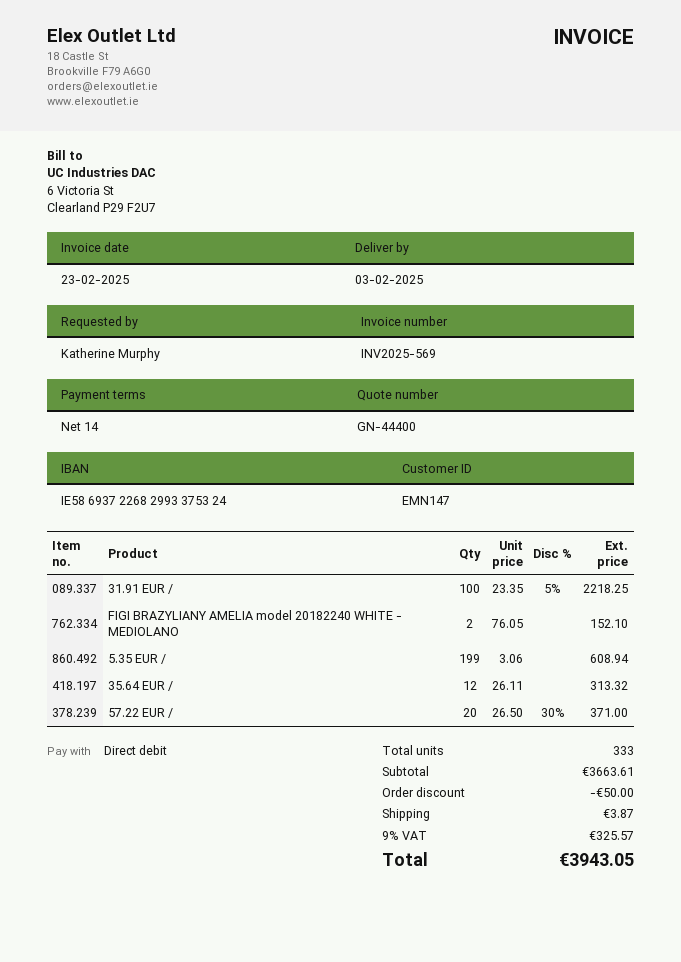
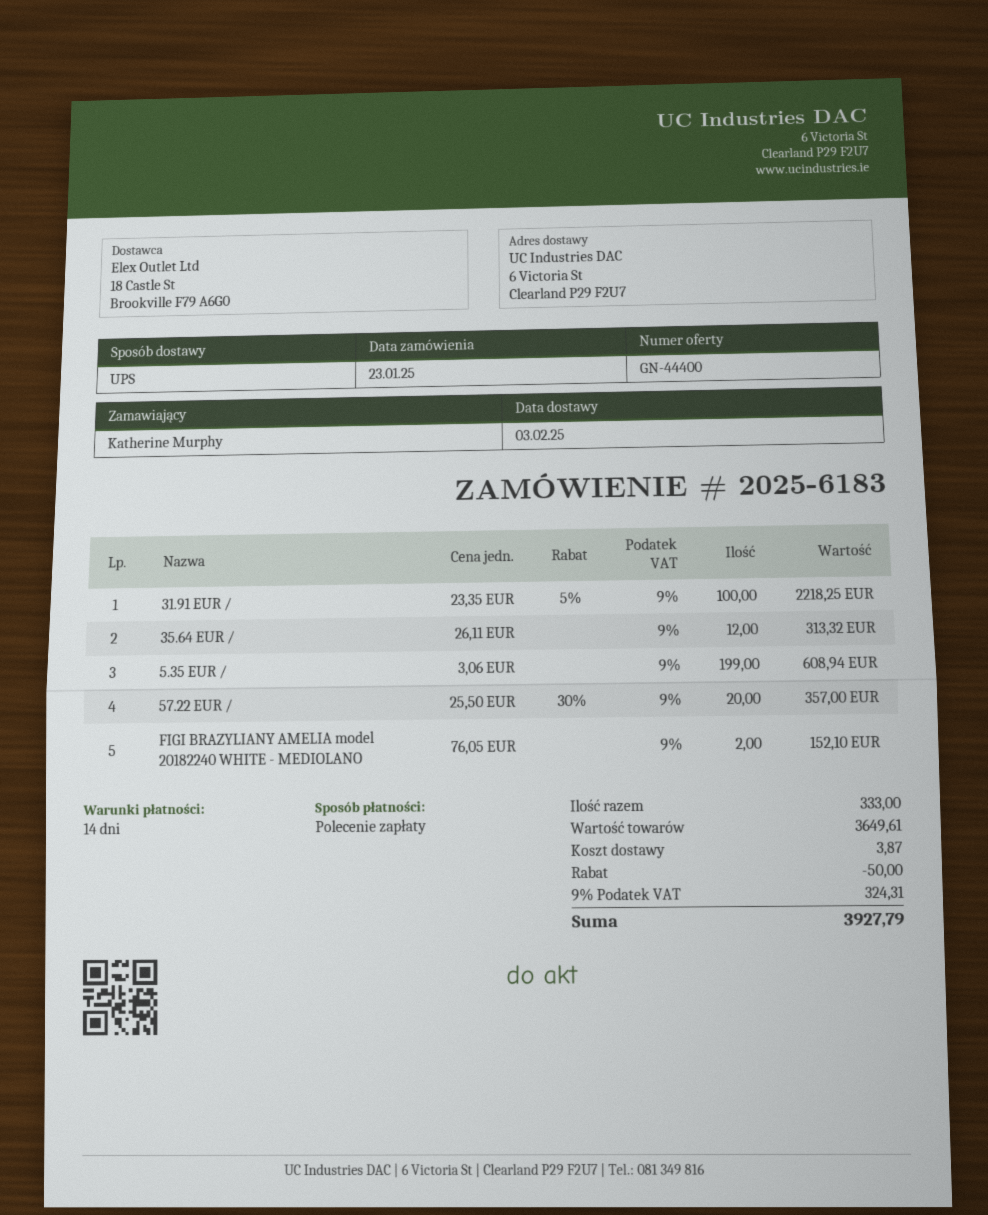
57.22 EUR /: 20 x 26.50 - 30% = 371.00 -> 20 x 25.50 - 30% = 357.00
subtotal: 3663.61 -> 3649.61
tax: 9% = 325.57 -> 9% = 324.31
total: 3943.05 -> 3927.79

